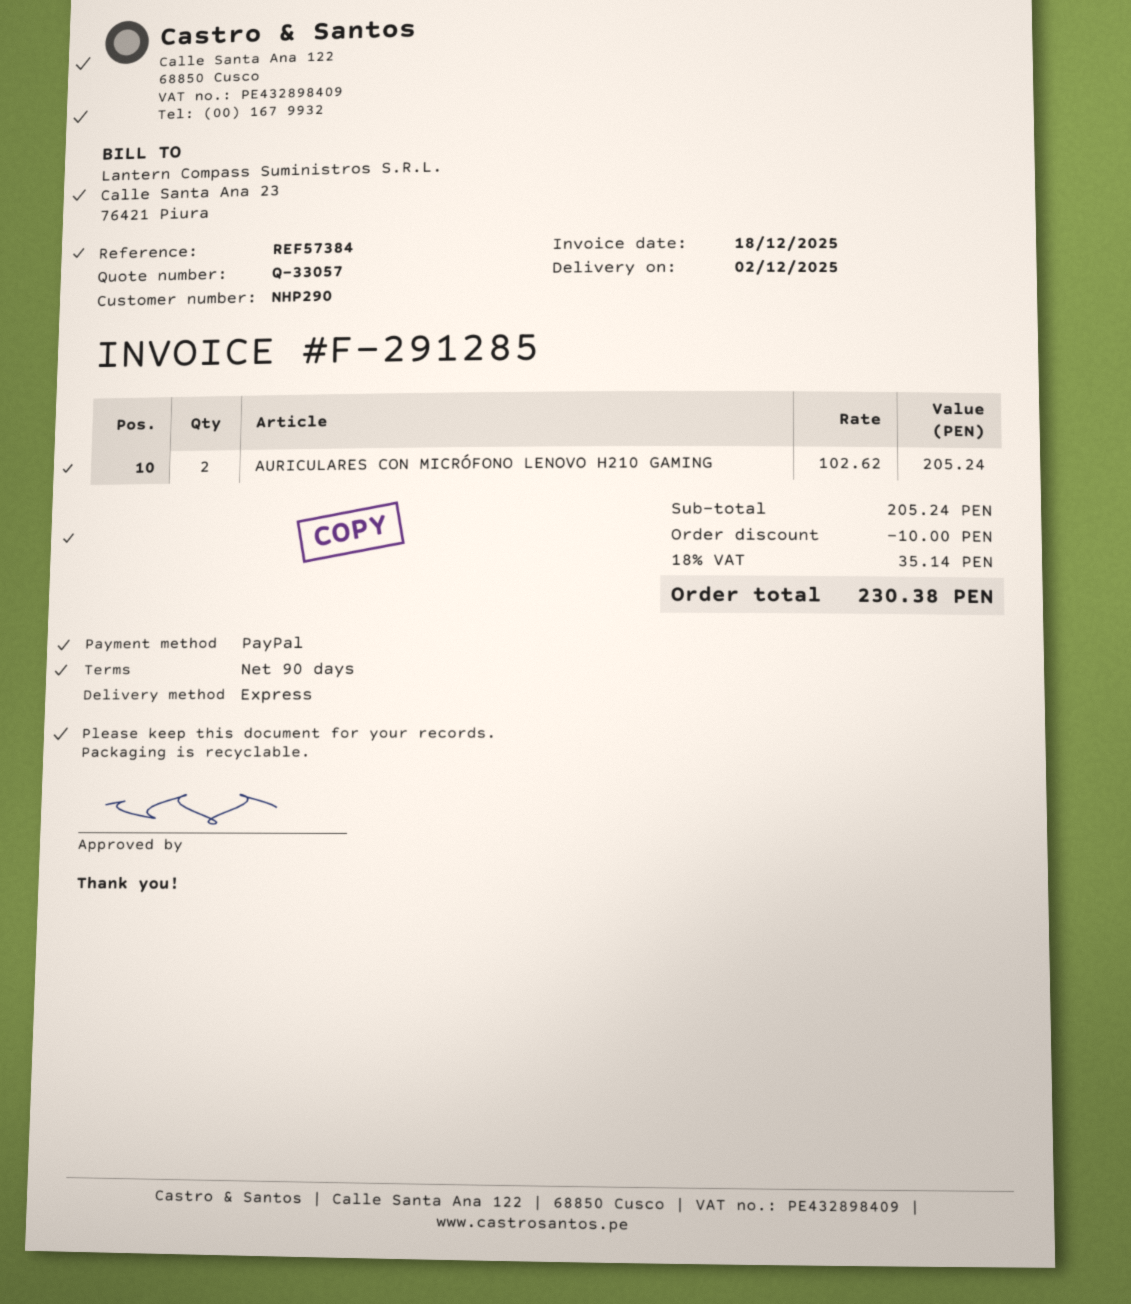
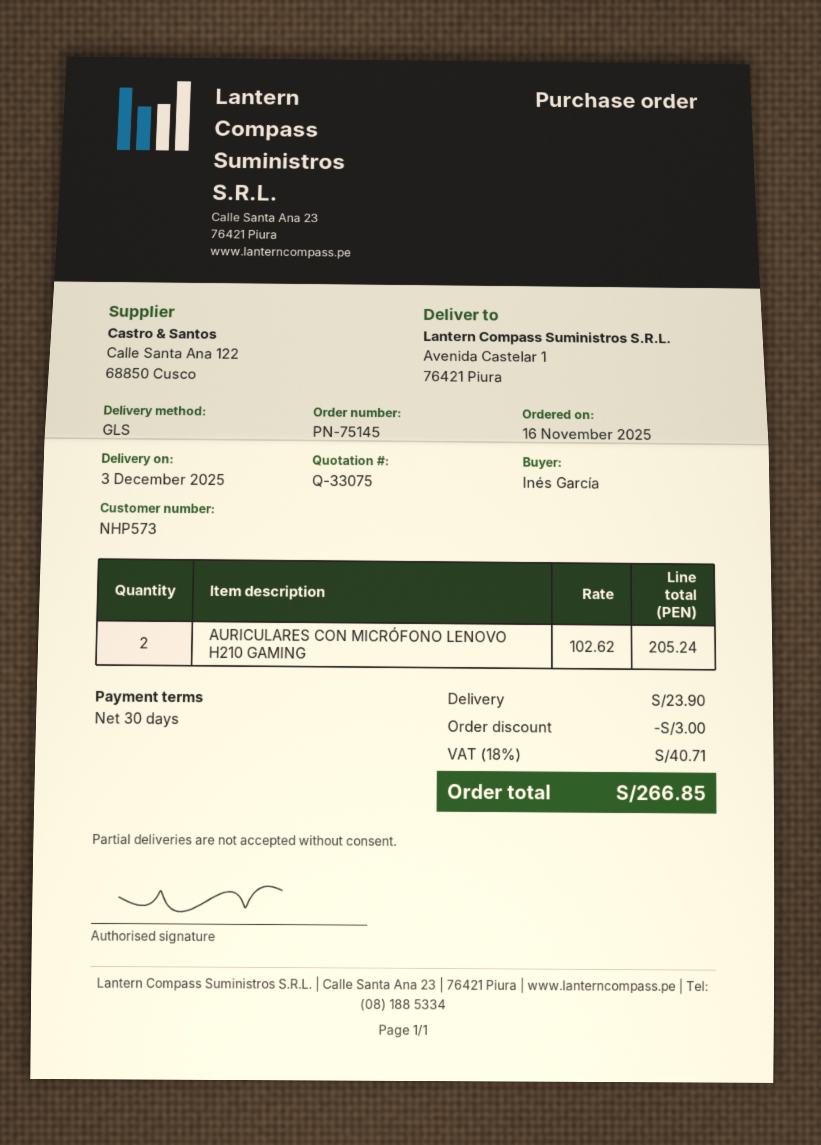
quote number: Q-33057 -> Q-33075
delivery date: 2025-12-02 -> 2025-12-03
payment terms: 90 days -> 30 days
customer number: NHP290 -> NHP573
shipping method: express -> GLS
discount: 10.00 -> 3.00
shipping: none -> 23.90
tax: 18% = 35.14 -> 18% = 40.71
total: 230.38 -> 266.85

